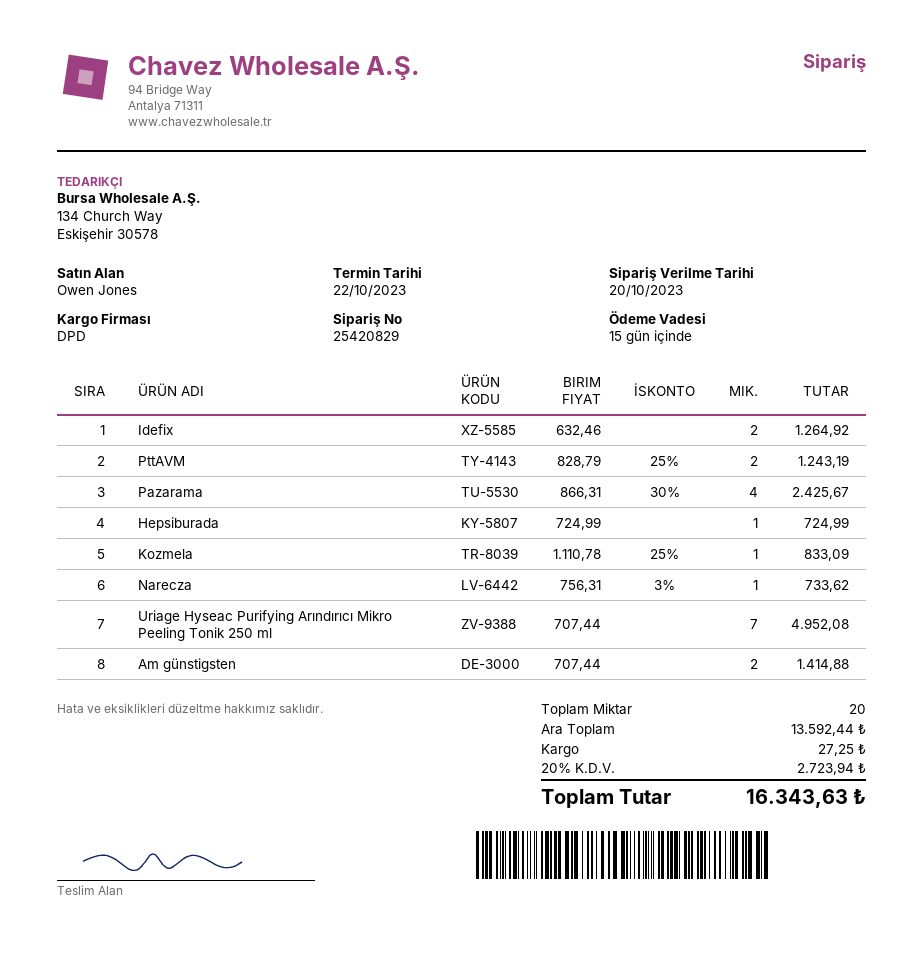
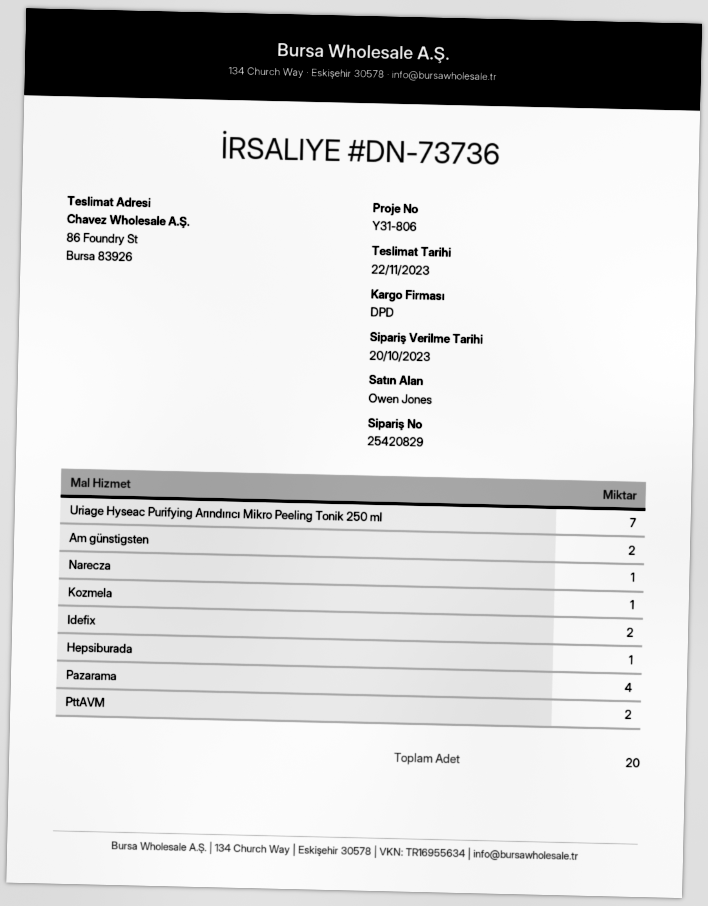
delivery date: 2023-10-22 -> 2023-11-22

